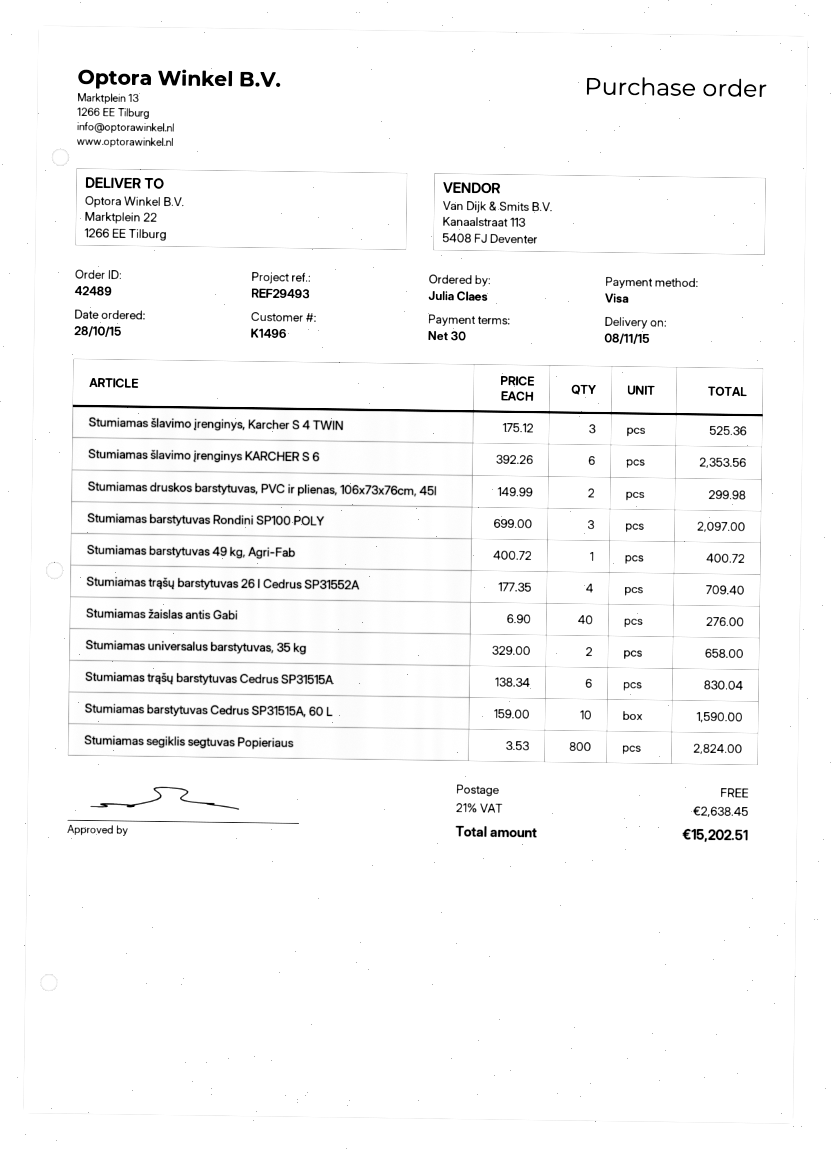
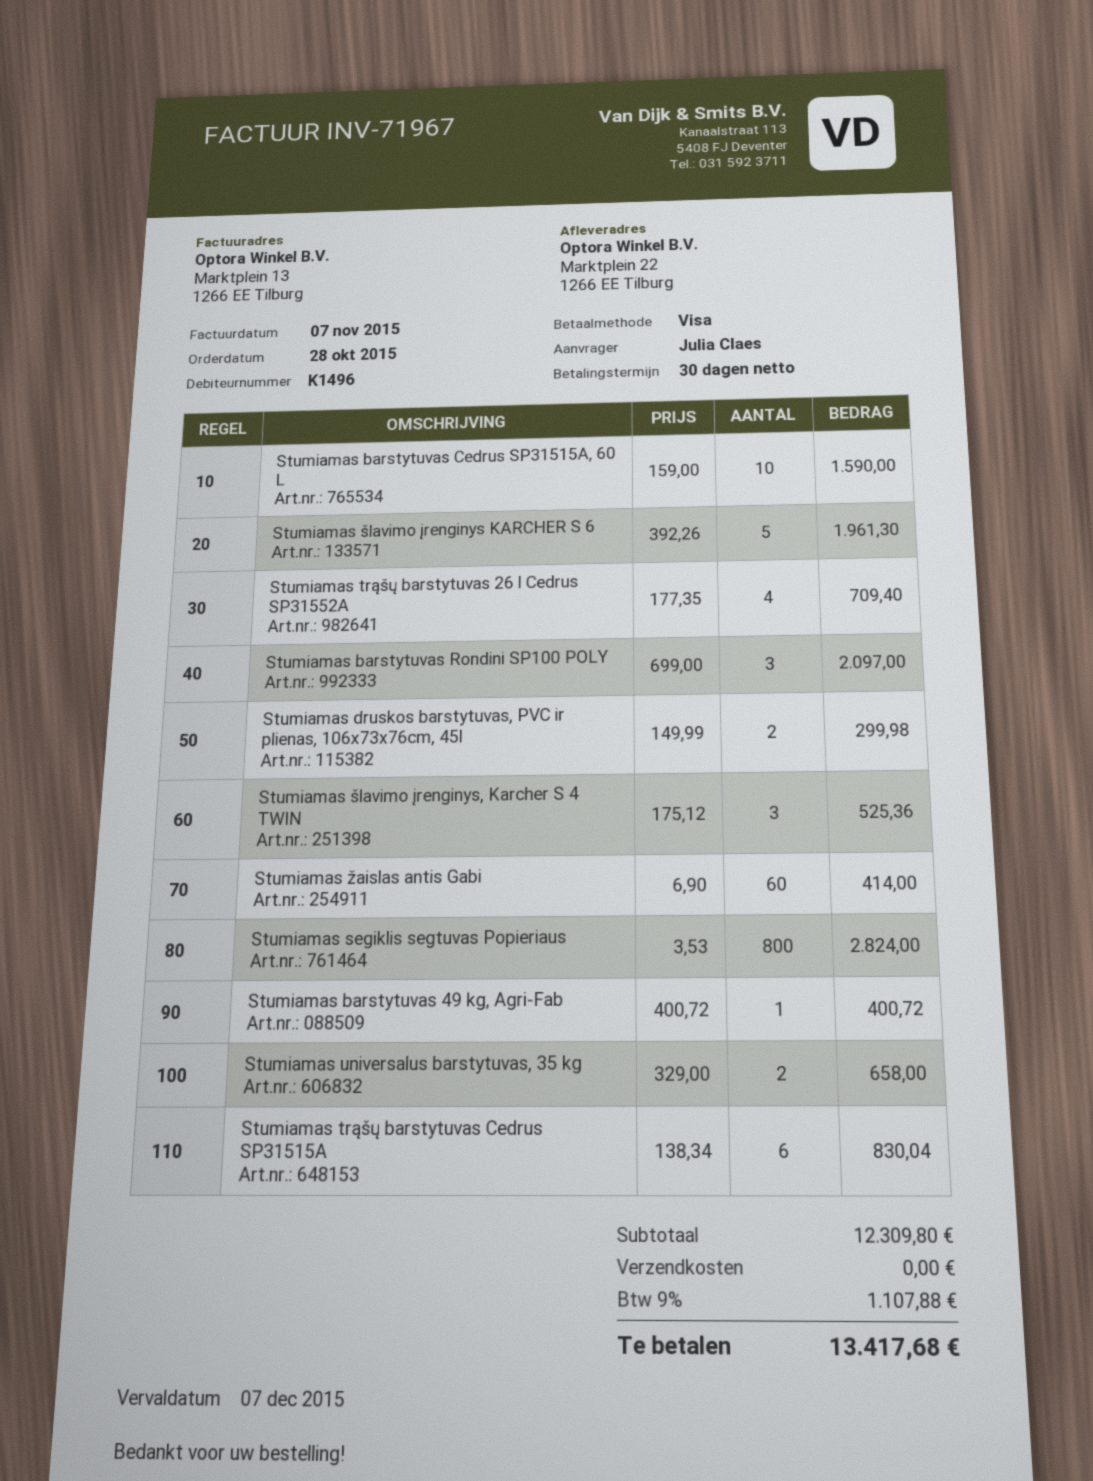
Stumiamas šlavimo įrenginys KARCHER S 6: 6 x 392.26 = 2353.56 -> 5 x 392.26 = 1961.30
Stumiamas žaislas antis Gabi: 40 x 6.90 = 276.00 -> 60 x 6.90 = 414.00
tax: 21% = 2638.45 -> 9% = 1107.88
total: 15202.51 -> 13417.68

